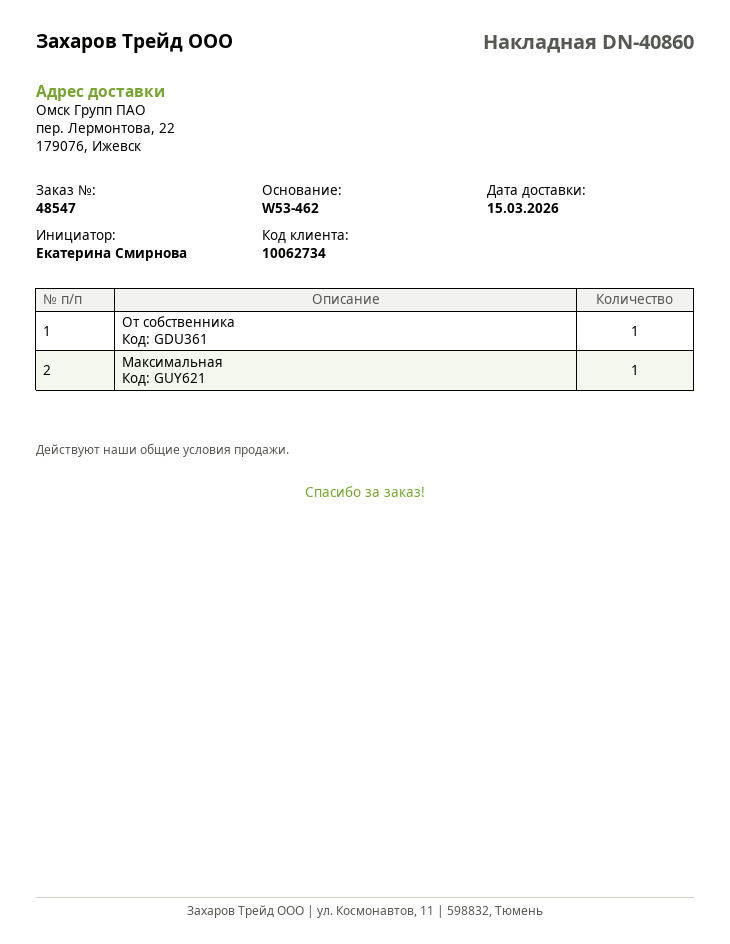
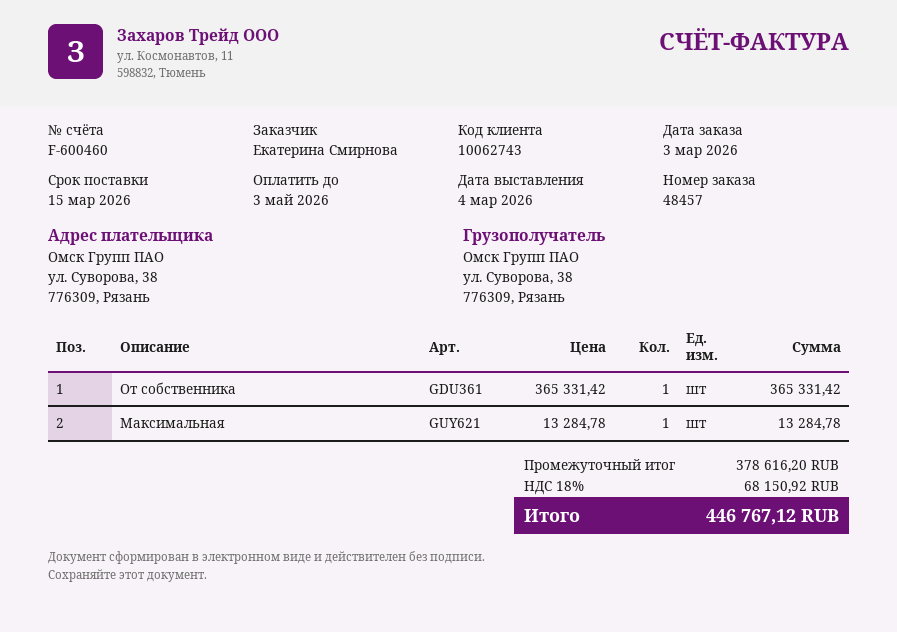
order number: 48547 -> 48457
customer number: 10062734 -> 10062743
ship to: пер. Лермонтова, 22, 179076, Ижевск -> ул. Суворова, 38, 776309, Рязань

